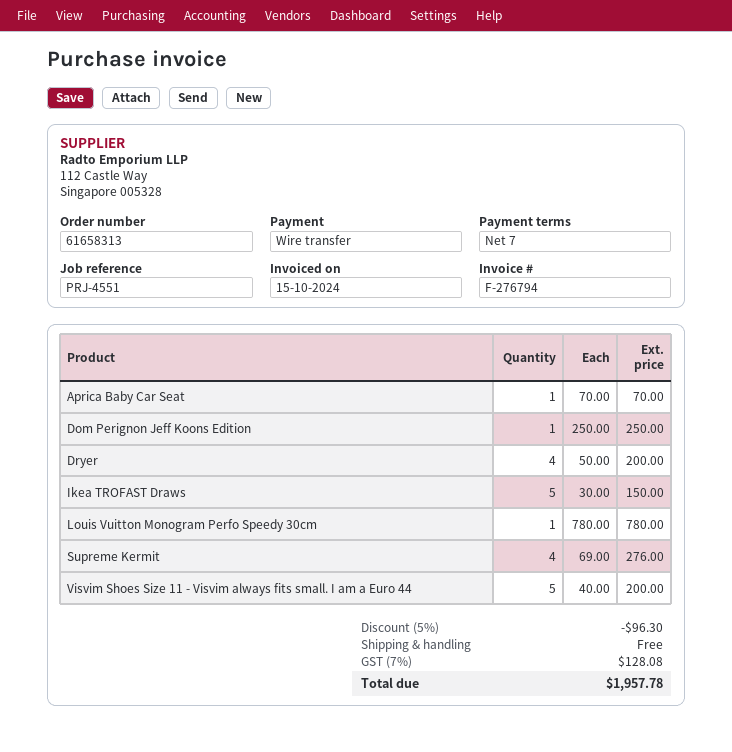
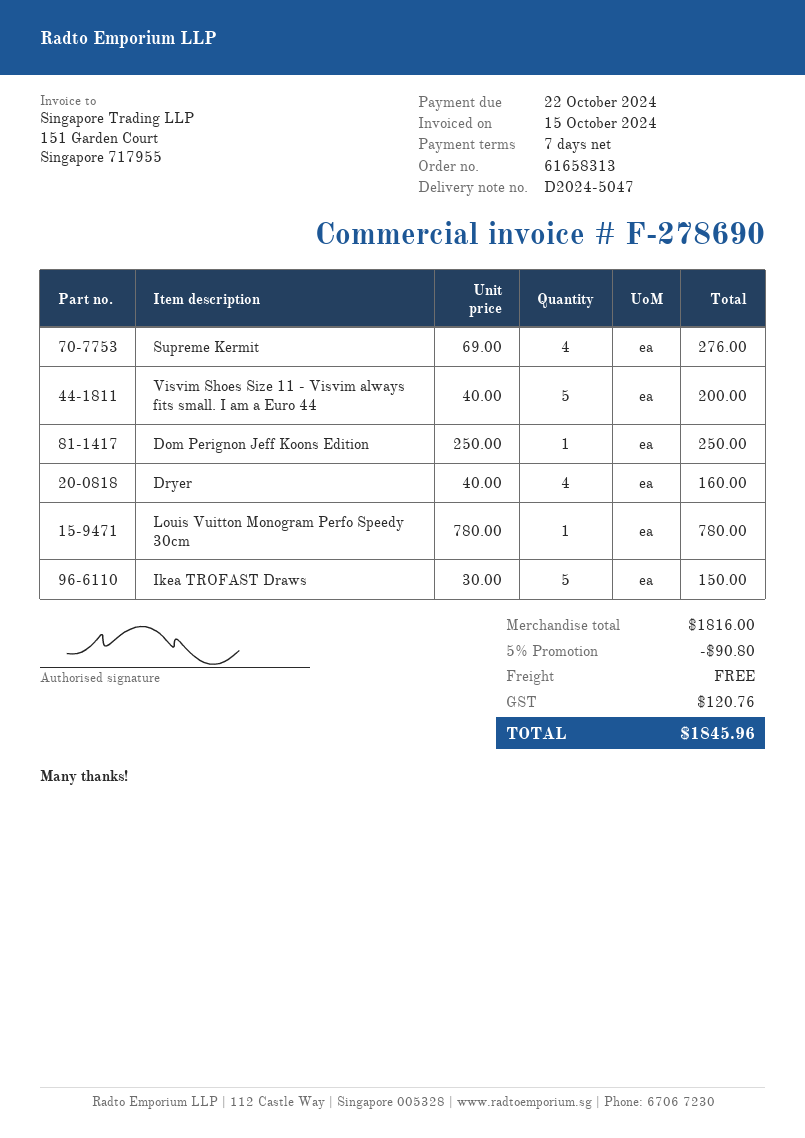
invoice number: F-276794 -> F-278690
Aprica Baby Car Seat: 1 x 70.00 = 70.00 -> none
Dryer: 4 x 50.00 = 200.00 -> 4 x 40.00 = 160.00
discount: 5% = 96.30 -> 5% = 90.80
tax: 128.08 -> 120.76
total: 1957.78 -> 1845.96

